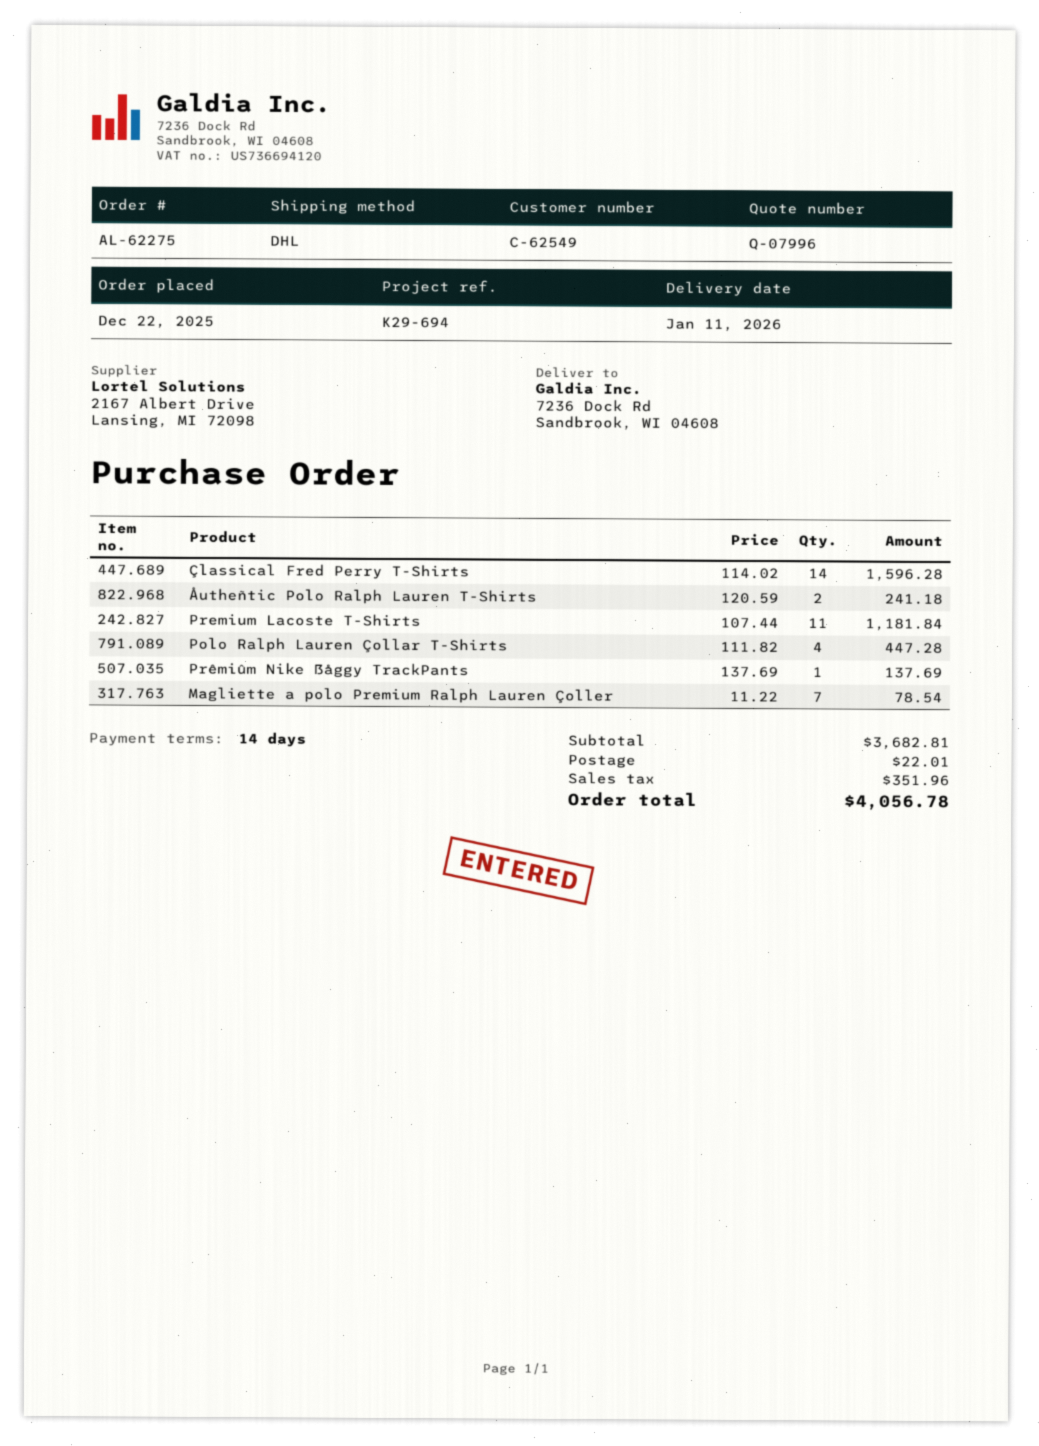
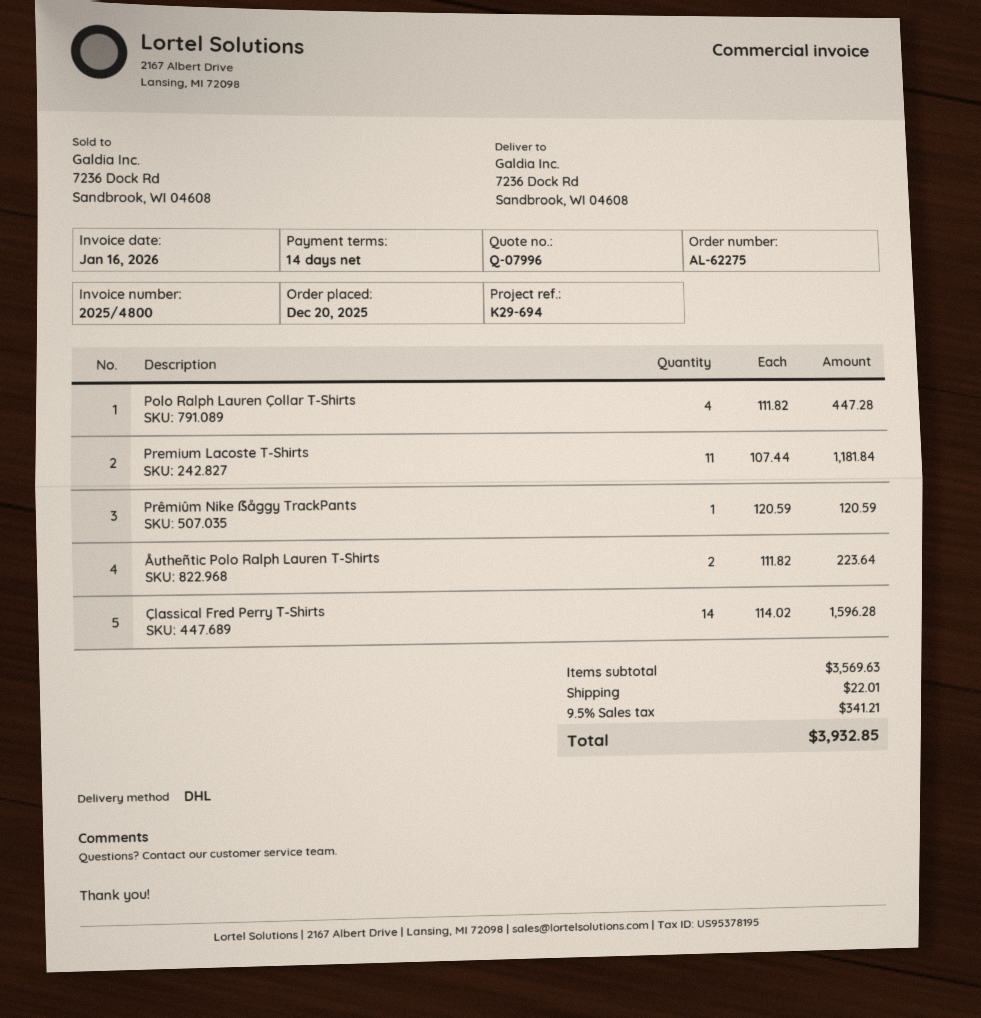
order date: 2025-12-22 -> 2025-12-20
Åutheñtic Polo Ralph Lauren T-Shirts: 2 x 120.59 = 241.18 -> 2 x 111.82 = 223.64
Prêmiûm Nike ẞåggy TrackPants: 1 x 137.69 = 137.69 -> 1 x 120.59 = 120.59
Magliette a polo Premium Ralph Lauren Çoller: 7 x 11.22 = 78.54 -> none
subtotal: 3682.81 -> 3569.63
tax: 351.96 -> 341.21
total: 4056.78 -> 3932.85

